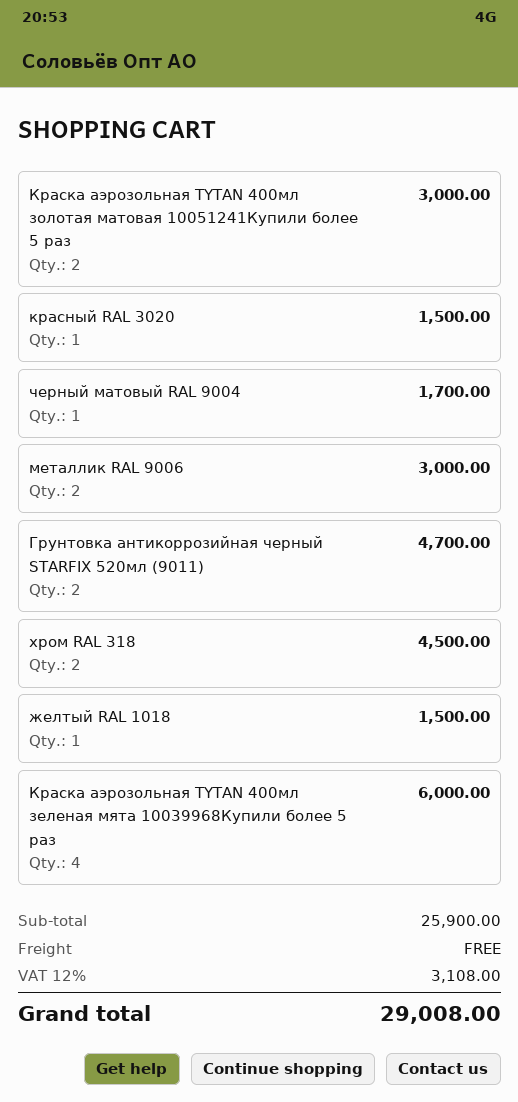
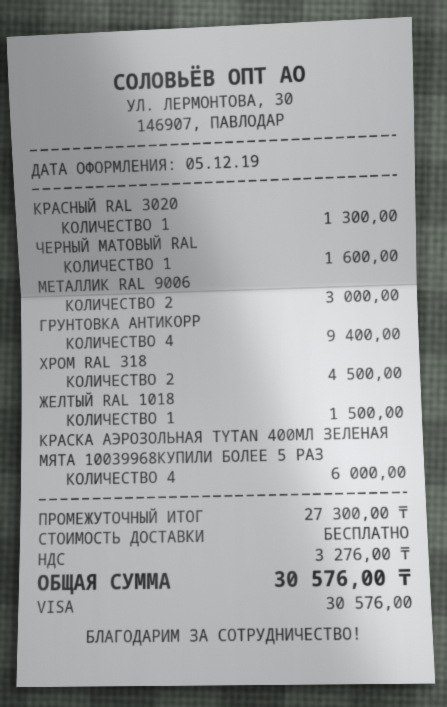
Краска аэрозольная TYTAN 400мл золотая матовая 10051241Купили более 5 раз: 2 for 3000.00 -> none
красный RAL 3020: 1 for 1500.00 -> 1 for 1300.00
черный матовый RAL 9004: 1 for 1700.00 -> 1 for 1600.00
Грунтовка антикоррозийная черный STARFIX 520мл (9011): 2 for 4700.00 -> 4 for 9400.00
subtotal: 25900.00 -> 27300.00
tax: 3108.00 -> 3276.00
total: 29008.00 -> 30576.00

